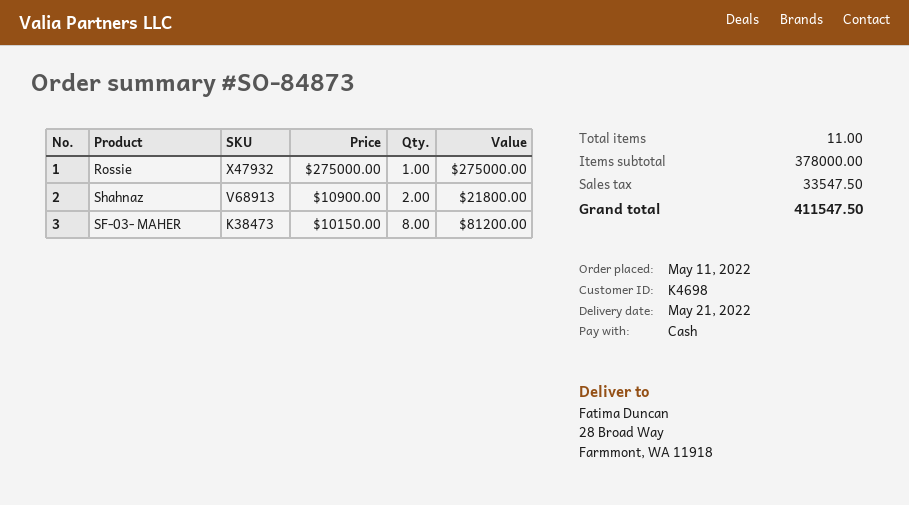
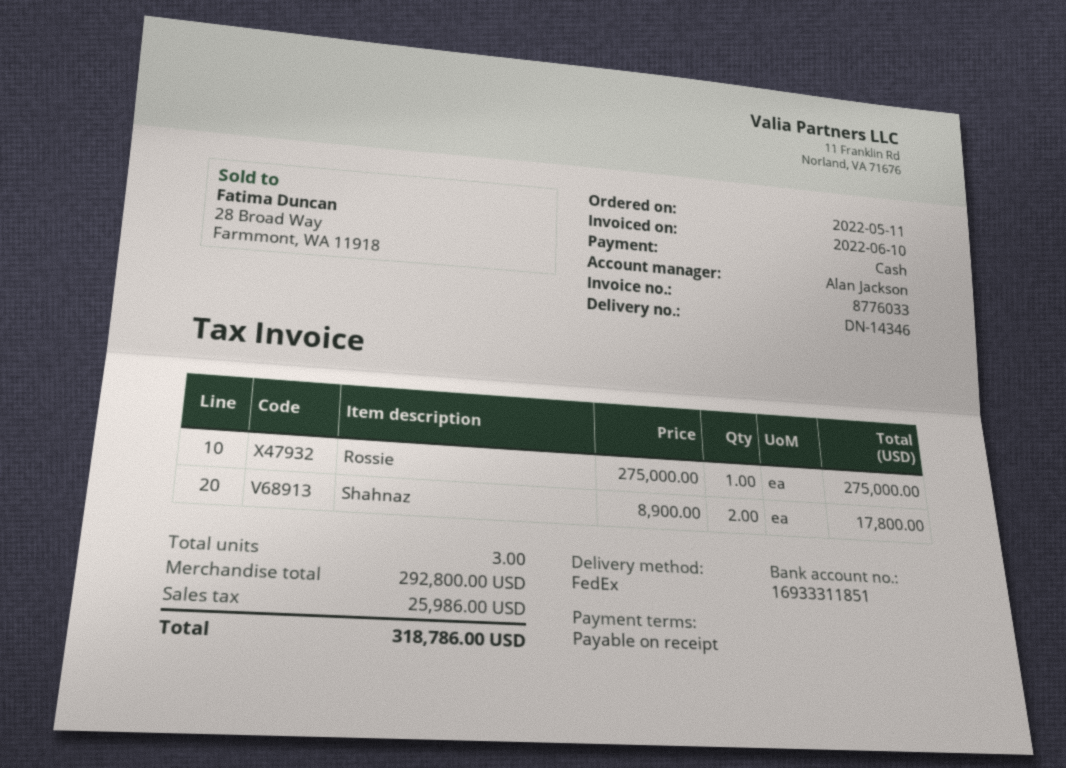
Shahnaz: 2 x 10900.00 = 21800.00 -> 2 x 8900.00 = 17800.00
SF-03- MAHER: 8 x 10150.00 = 81200.00 -> none
total quantity: 11 -> 3
subtotal: 378000.00 -> 292800.00
tax: 33547.50 -> 25986.00
total: 411547.50 -> 318786.00

